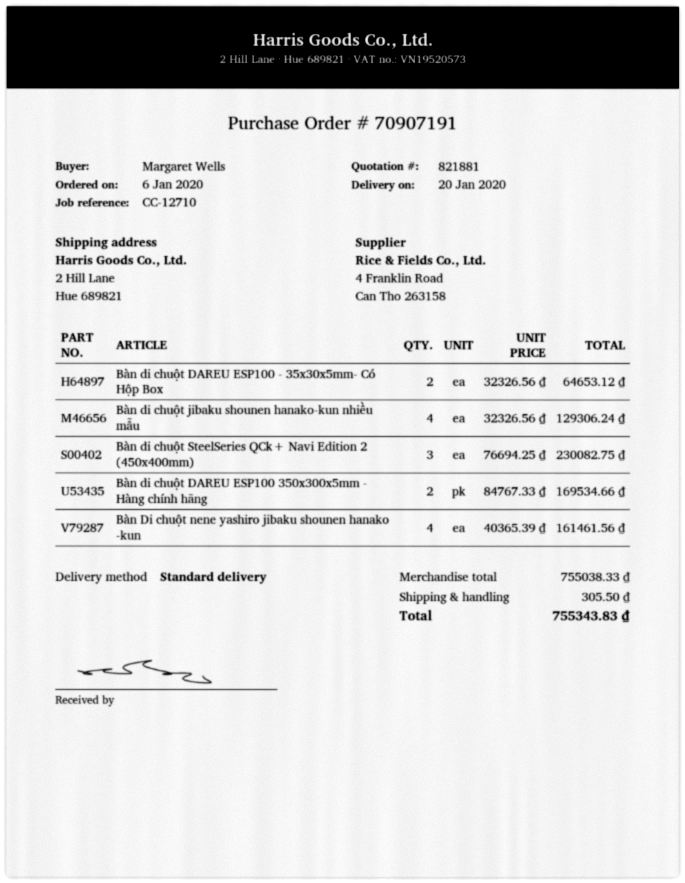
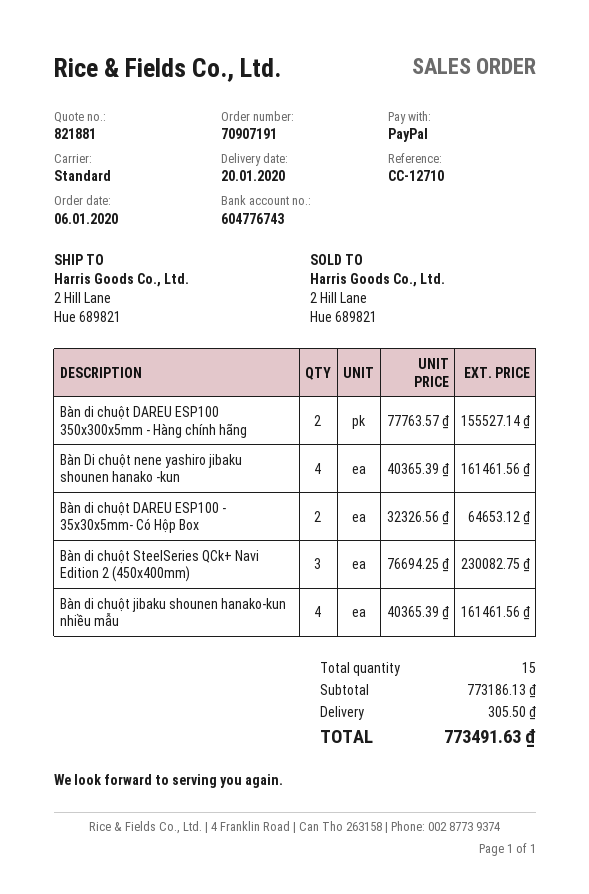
Bàn di chuột jibaku shounen hanako-kun nhiều mẫu: 4 x 32326.56 = 129306.24 -> 4 x 40365.39 = 161461.56
Bàn di chuột DAREU ESP100 350x300x5mm - Hàng chính hãng: 2 x 84767.33 = 169534.66 -> 2 x 77763.57 = 155527.14
subtotal: 755038.33 -> 773186.13
total: 755343.83 -> 773491.63

